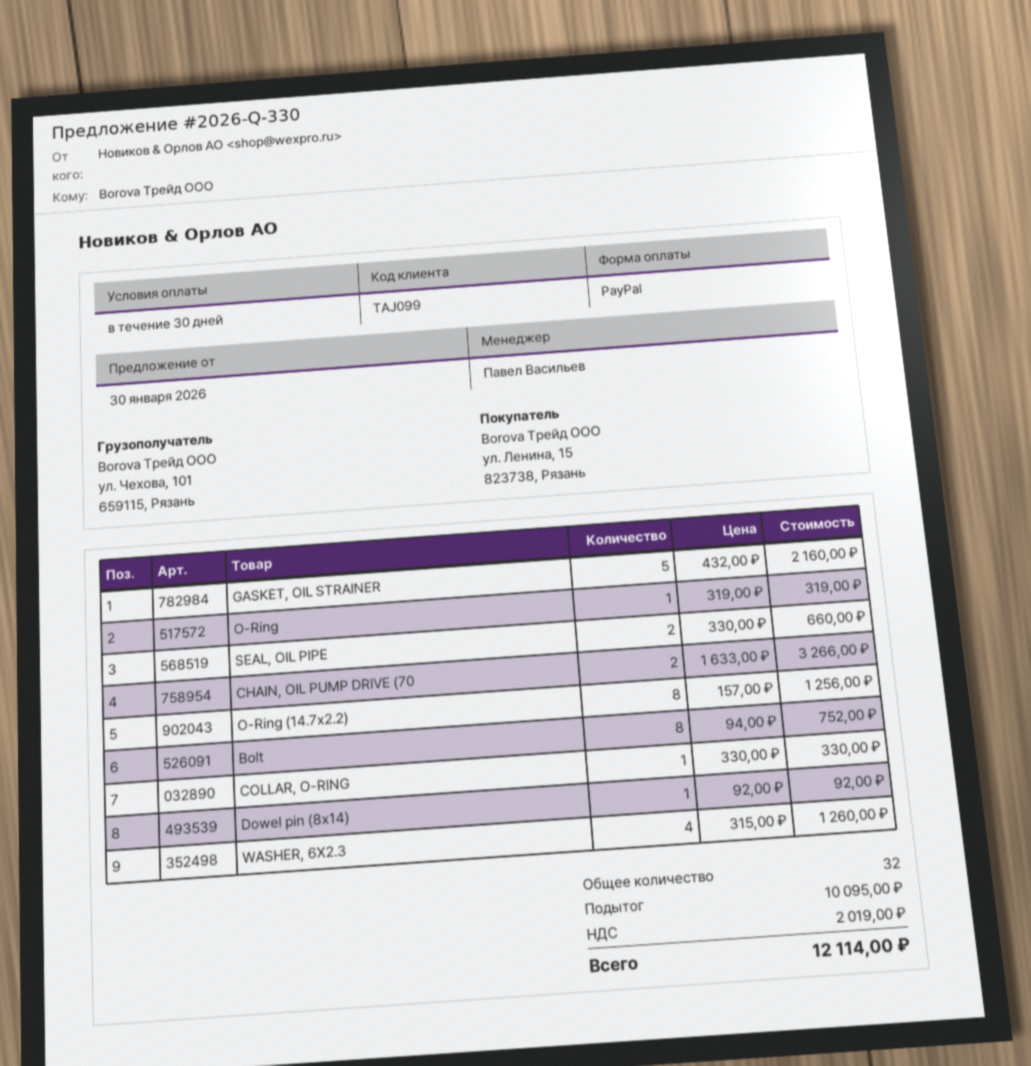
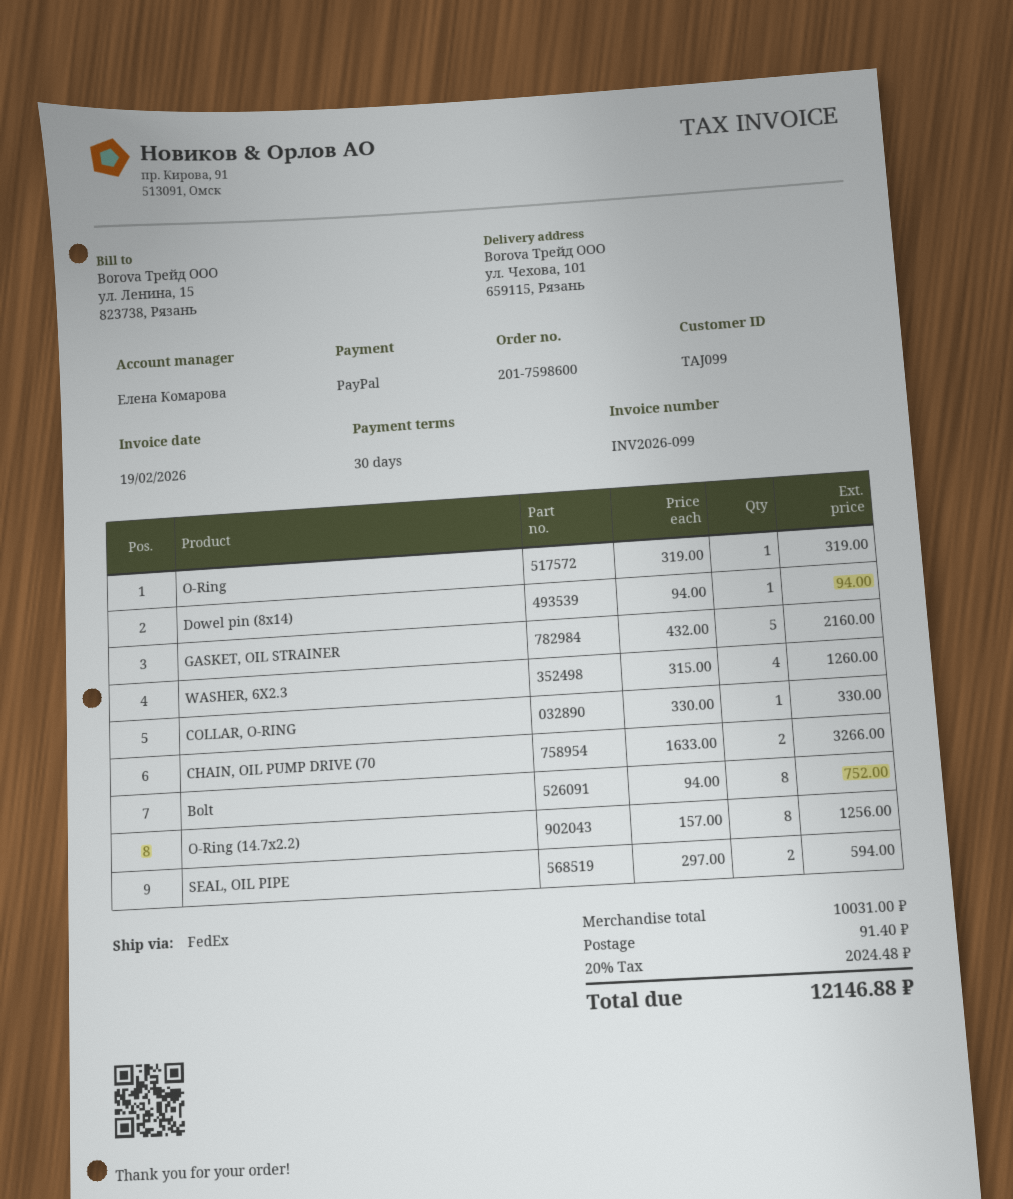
sales rep: Павел Васильев -> Елена Комарова
SEAL, OIL PIPE: 2 x 330.00 = 660.00 -> 2 x 297.00 = 594.00
Dowel pin (8x14): 1 x 92.00 = 92.00 -> 1 x 94.00 = 94.00
subtotal: 10095.00 -> 10031.00
shipping: none -> 91.40
tax: 2019.00 -> 2024.48
total: 12114.00 -> 12146.88

